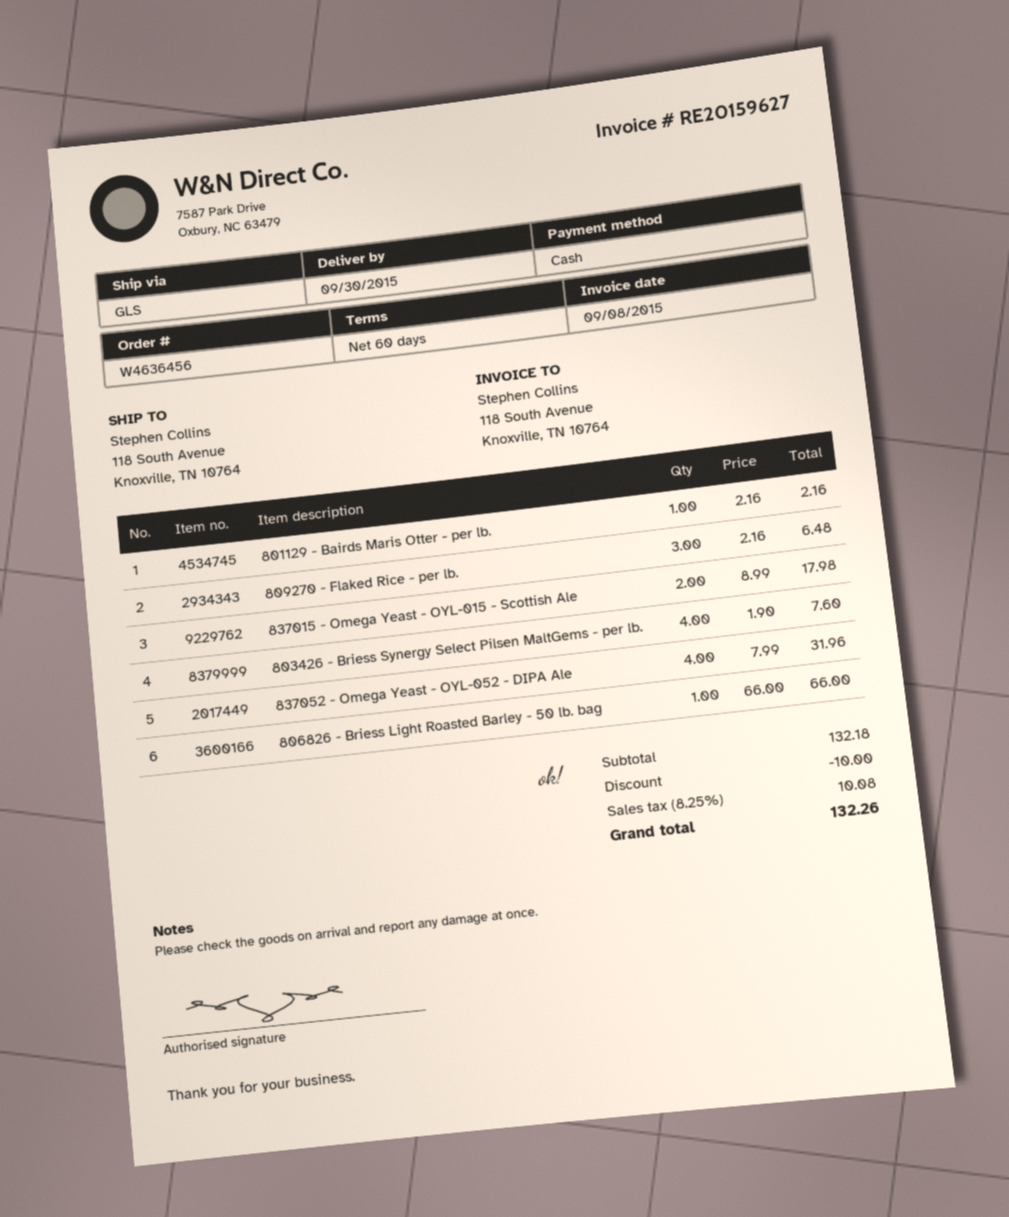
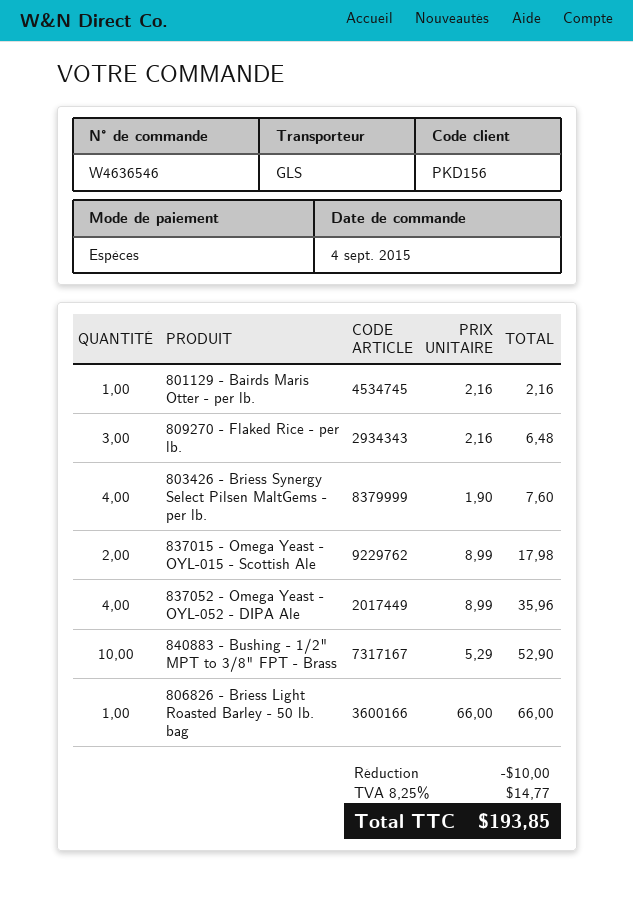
order number: W4636456 -> W4636546
837052 - Omega Yeast - OYL-052 - DIPA Ale: 4 x 7.99 = 31.96 -> 4 x 8.99 = 35.96
840883 - Bushing - 1/2" MPT to 3/8" FPT - Brass: none -> 10 x 5.29 = 52.90
tax: 8.25% = 10.08 -> 8.25% = 14.77
total: 132.26 -> 193.85

